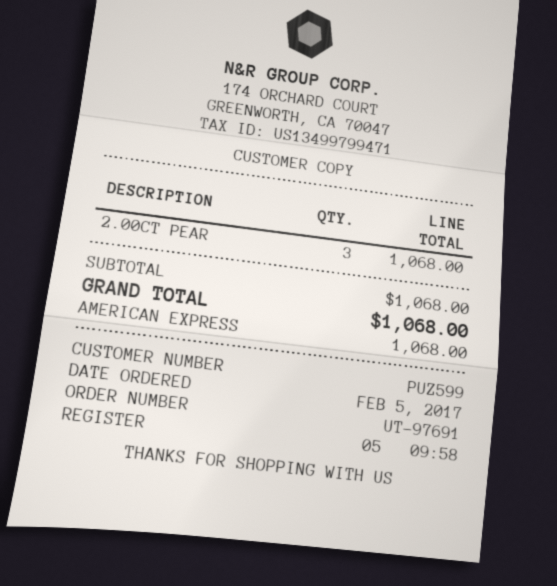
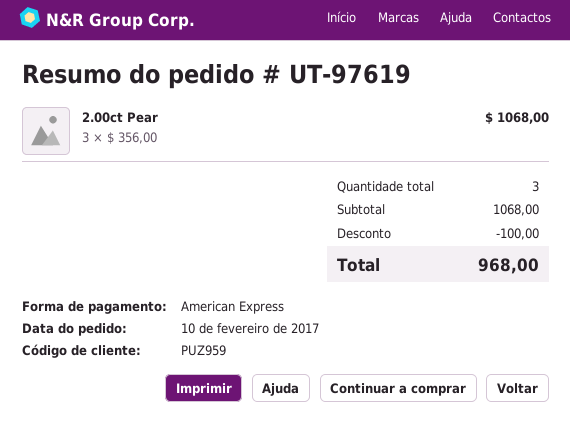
order number: UT-97691 -> UT-97619
order date: 2017-02-05 -> 2017-02-10
customer number: PUZ599 -> PUZ959
discount: none -> 100.00
total: 1068.00 -> 968.00

